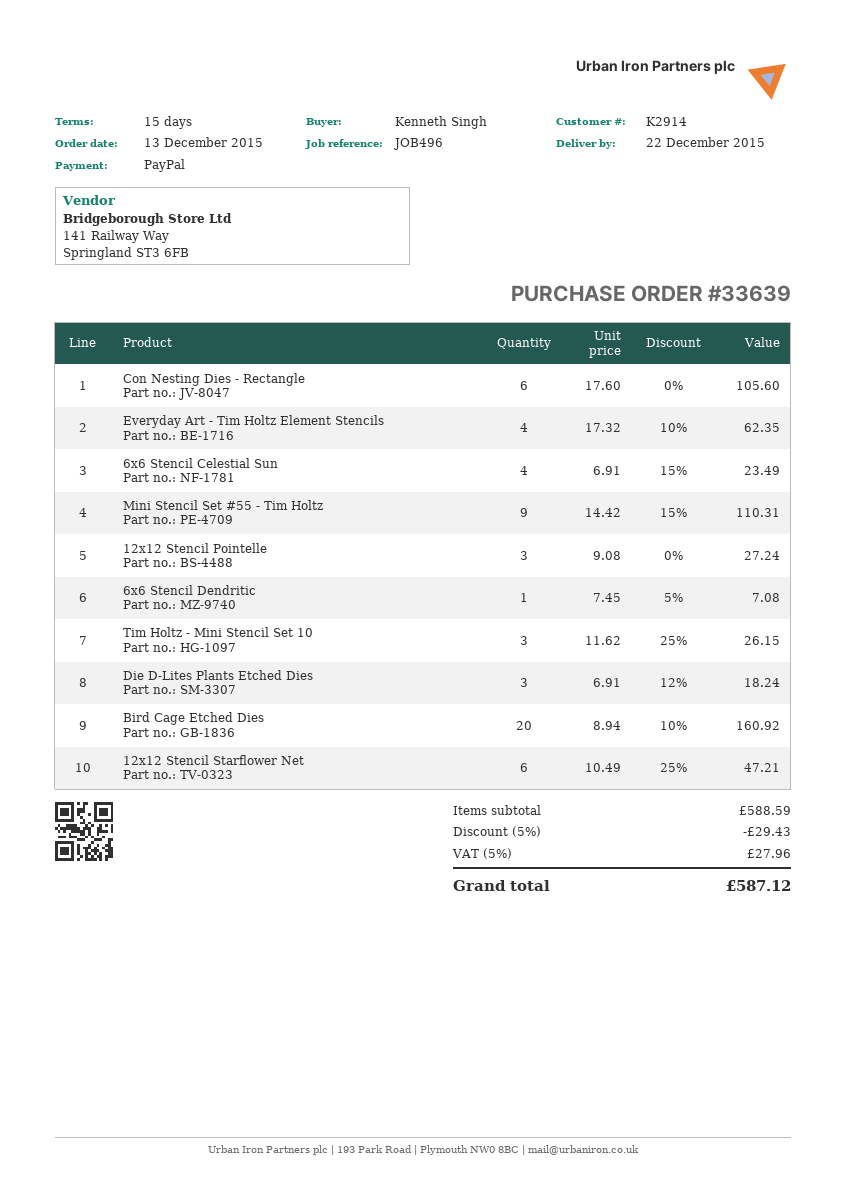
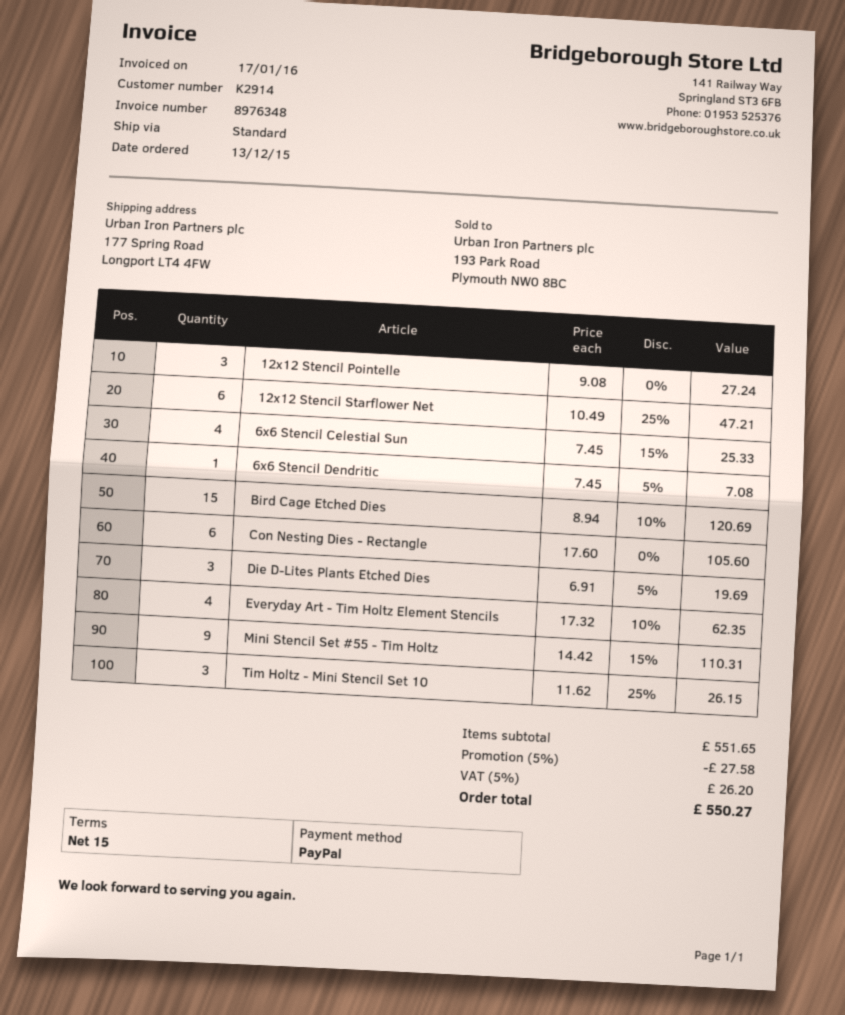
6x6 Stencil Celestial Sun: 4 x 6.91 - 15% = 23.49 -> 4 x 7.45 - 15% = 25.33
Die D-Lites Plants Etched Dies: 3 x 6.91 - 12% = 18.24 -> 3 x 6.91 - 5% = 19.69
Bird Cage Etched Dies: 20 x 8.94 - 10% = 160.92 -> 15 x 8.94 - 10% = 120.69
subtotal: 588.59 -> 551.65
discount: 5% = 29.43 -> 5% = 27.58
tax: 5% = 27.96 -> 5% = 26.20
total: 587.12 -> 550.27

